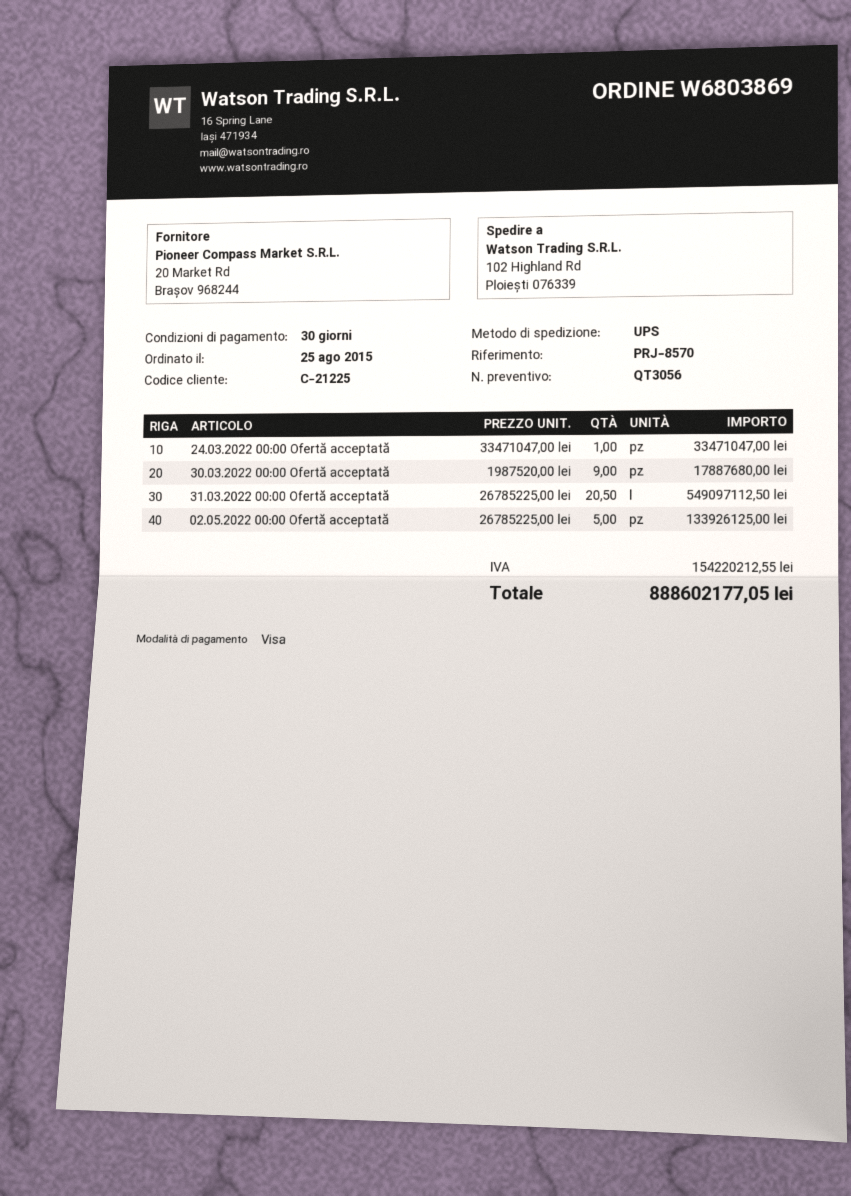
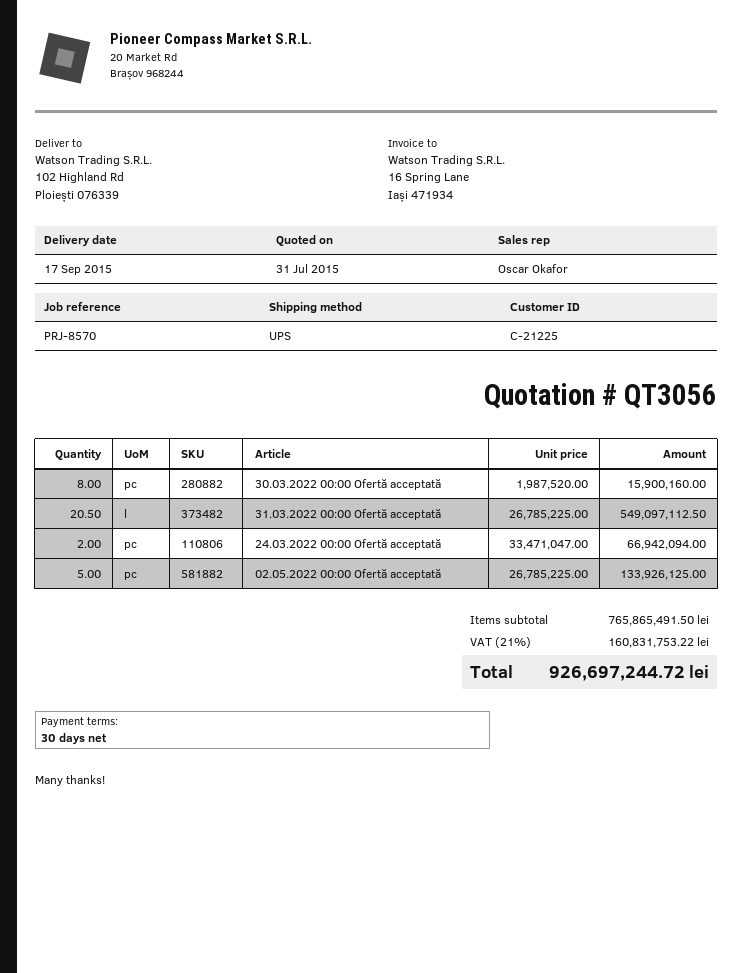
24.03.2022 00:00 Ofertă acceptată: 1 x 33471047.00 = 33471047.00 -> 2 x 33471047.00 = 66942094.00
30.03.2022 00:00 Ofertă acceptată: 9 x 1987520.00 = 17887680.00 -> 8 x 1987520.00 = 15900160.00
tax: 154220212.55 -> 160831753.22
total: 888602177.05 -> 926697244.72

